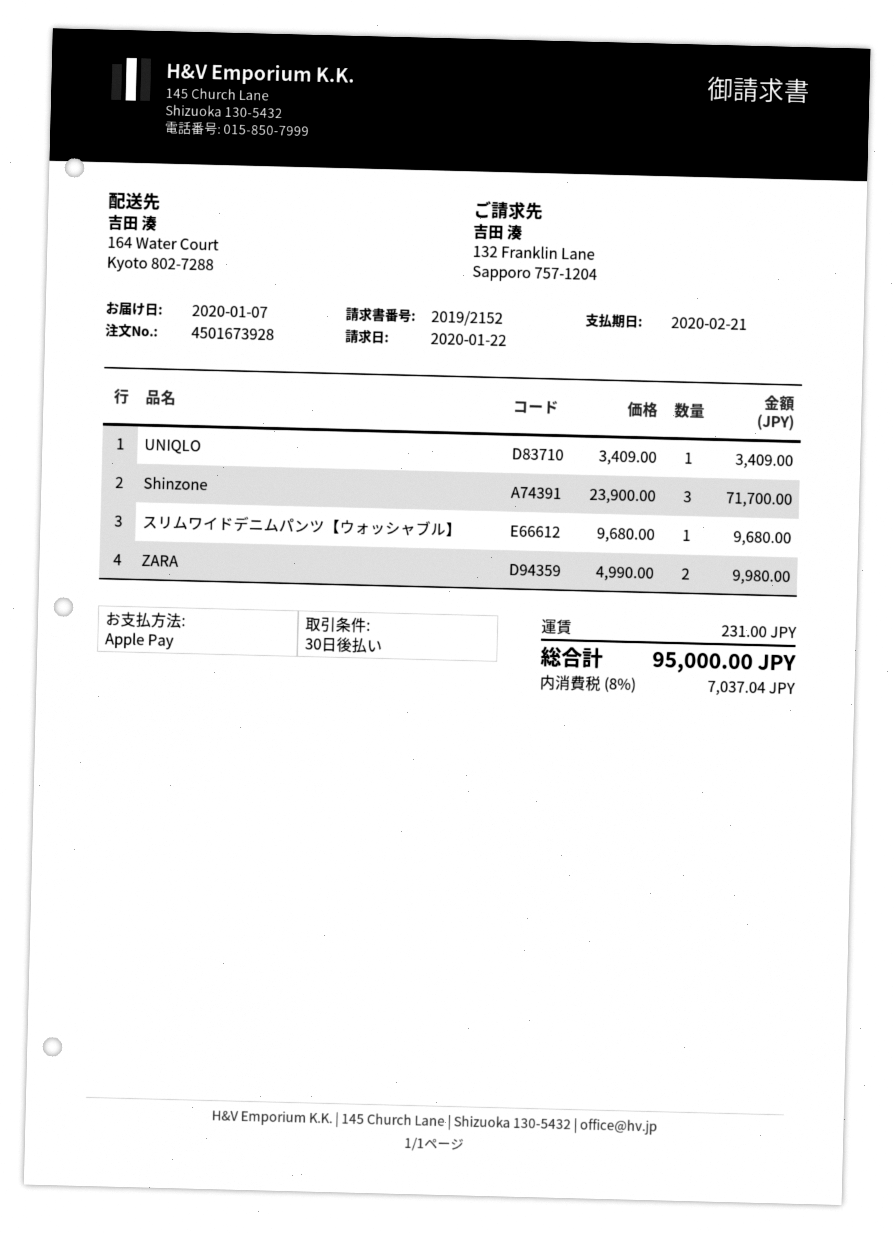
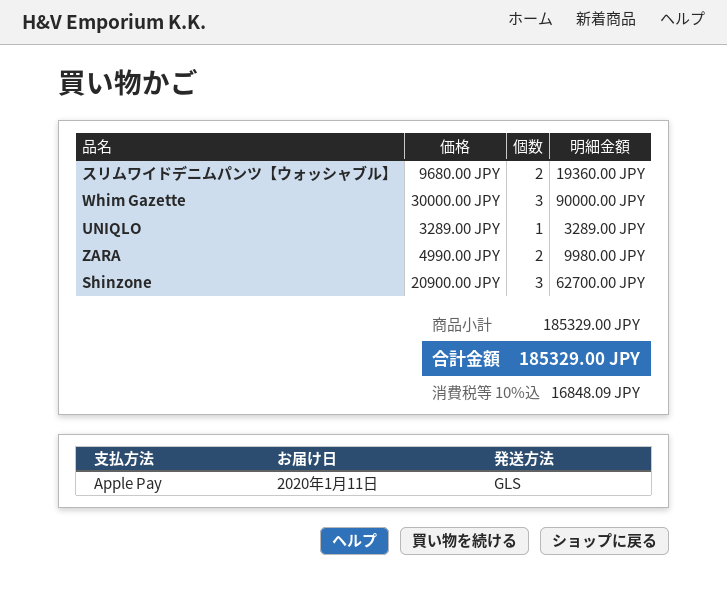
delivery date: 2020-01-07 -> 2020-01-11
UNIQLO: 1 x 3409.00 = 3409.00 -> 1 x 3289.00 = 3289.00
Shinzone: 3 x 23900.00 = 71700.00 -> 3 x 20900.00 = 62700.00
スリムワイドデニムパンツ【ウォッシャブル】: 1 x 9680.00 = 9680.00 -> 2 x 9680.00 = 19360.00
Whim Gazette: none -> 3 x 30000.00 = 90000.00
shipping: 231.00 -> none
tax: 8% = 7037.04 -> 10% = 16848.09
total: 95000.00 -> 185329.00

